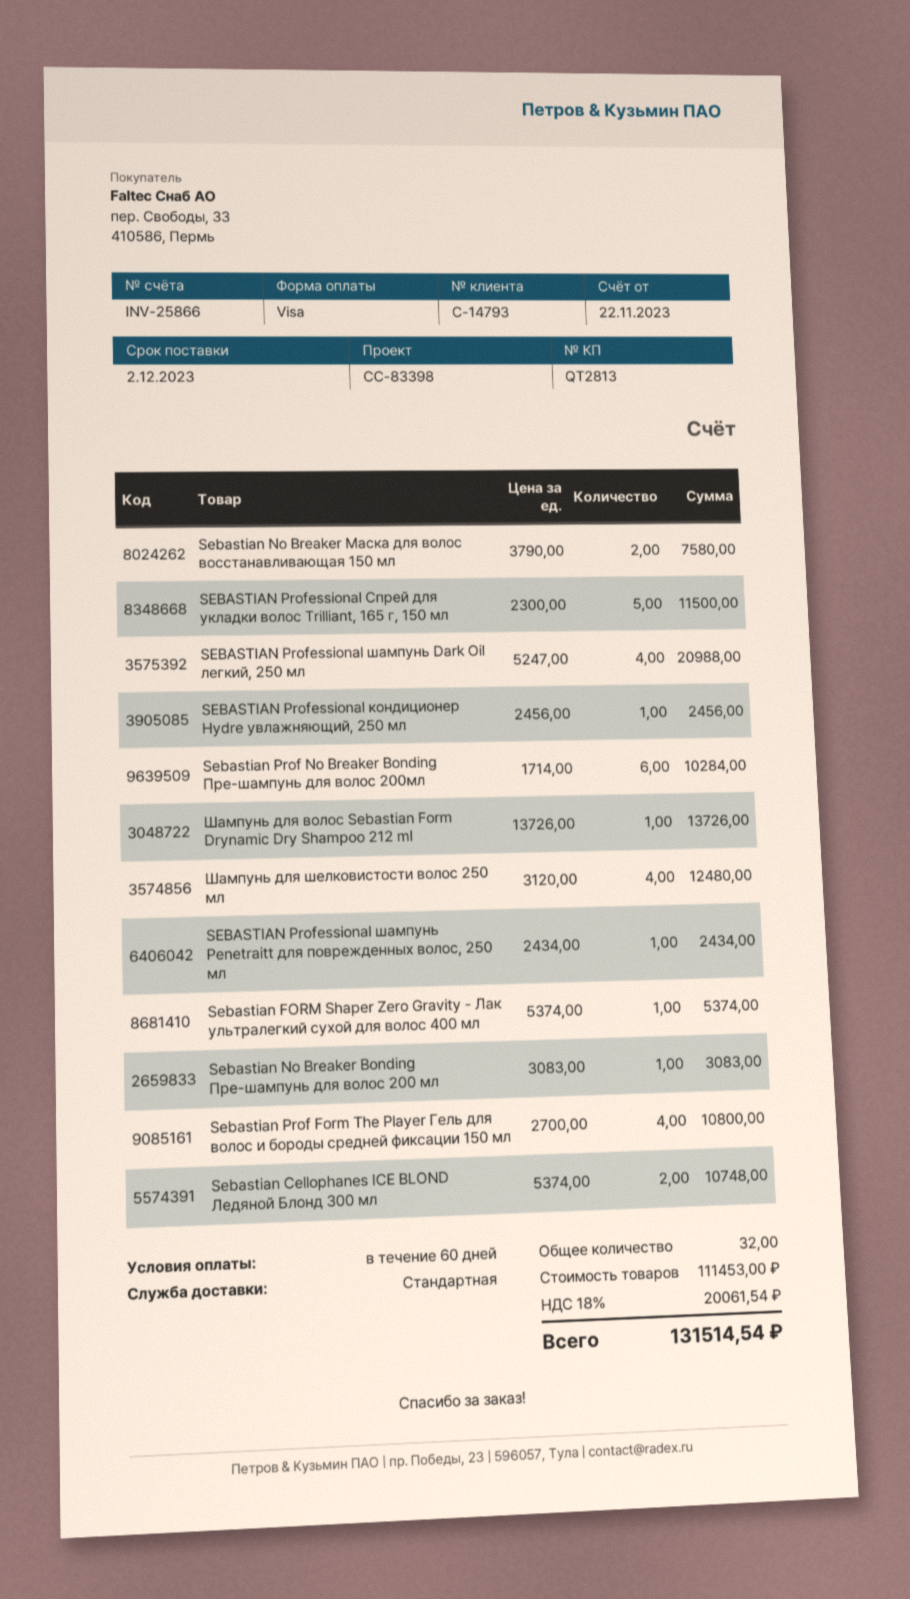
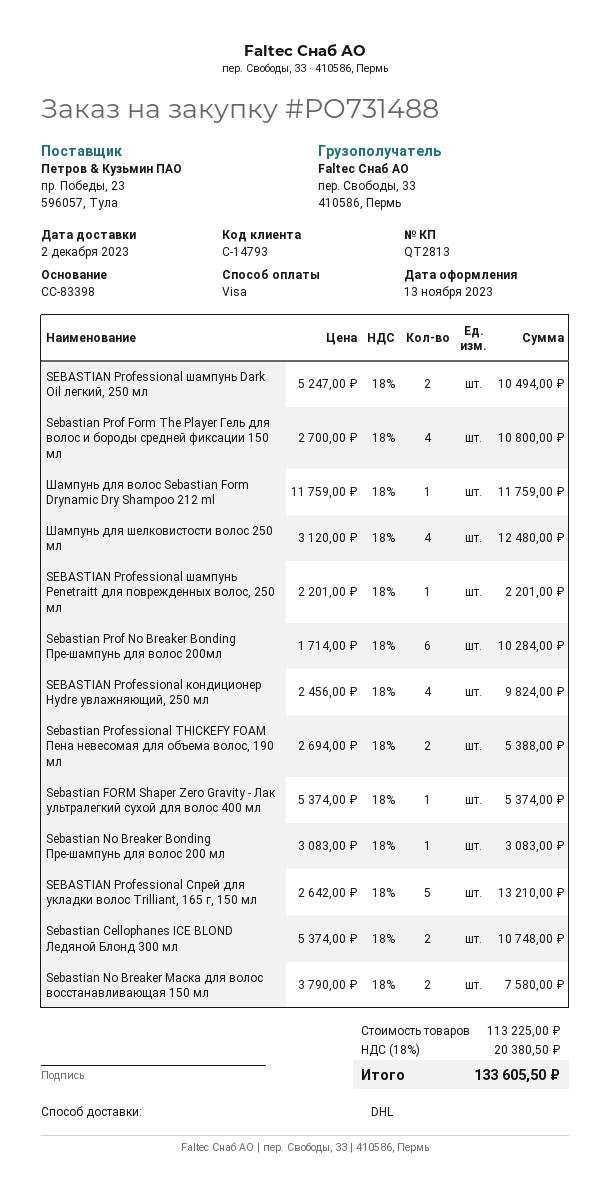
shipping method: standard -> DHL
SEBASTIAN Professional Спрей для укладки волос Trilliant, 165 г, 150 мл: 5 x 2300.00 = 11500.00 -> 5 x 2642.00 = 13210.00
SEBASTIAN Professional шампунь Dark Oil легкий, 250 мл: 4 x 5247.00 = 20988.00 -> 2 x 5247.00 = 10494.00
SEBASTIAN Professional кондиционер Hydre увлажняющий, 250 мл: 1 x 2456.00 = 2456.00 -> 4 x 2456.00 = 9824.00
Шампунь для волос Sebastian Form Drynamic Dry Shampoo 212 ml: 1 x 13726.00 = 13726.00 -> 1 x 11759.00 = 11759.00
SEBASTIAN Professional шампунь Penetraitt для поврежденных волос, 250 мл: 1 x 2434.00 = 2434.00 -> 1 x 2201.00 = 2201.00
Sebastian Professional THICKEFY FOAM Пена невесомая для объема волос, 190 мл: none -> 2 x 2694.00 = 5388.00
subtotal: 111453.00 -> 113225.00
tax: 18% = 20061.54 -> 18% = 20380.50
total: 131514.54 -> 133605.50

